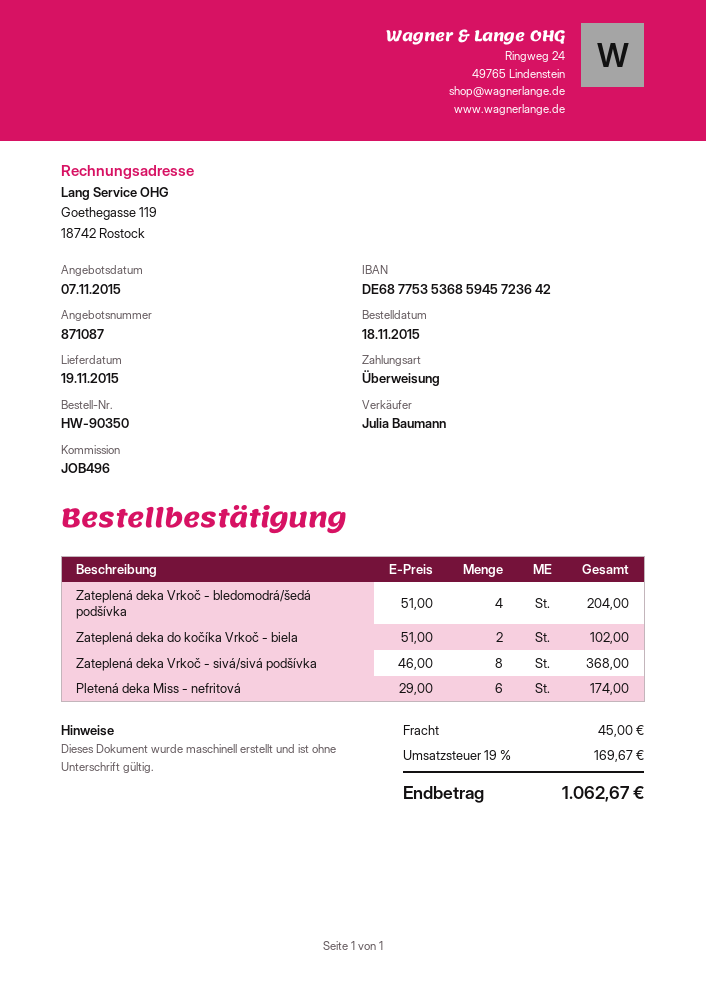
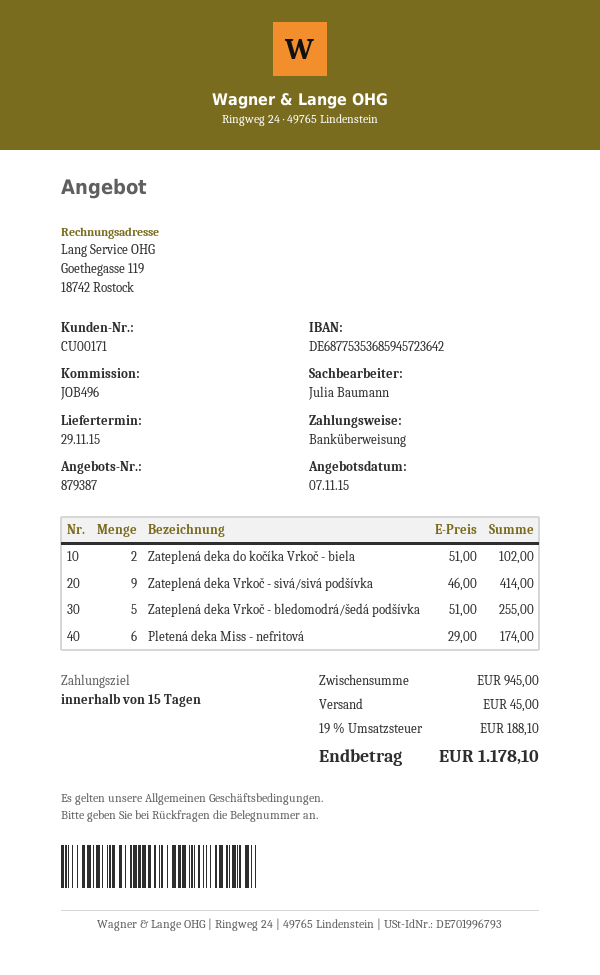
quote number: 871087 -> 879387
delivery date: 2015-11-19 -> 2015-11-29
Zateplená deka Vrkoč - bledomodrá/šedá podšívka: 4 x 51.00 = 204.00 -> 5 x 51.00 = 255.00
Zateplená deka Vrkoč - sivá/sivá podšívka: 8 x 46.00 = 368.00 -> 9 x 46.00 = 414.00
tax: 19% = 169.67 -> 19% = 188.10
total: 1062.67 -> 1178.10

